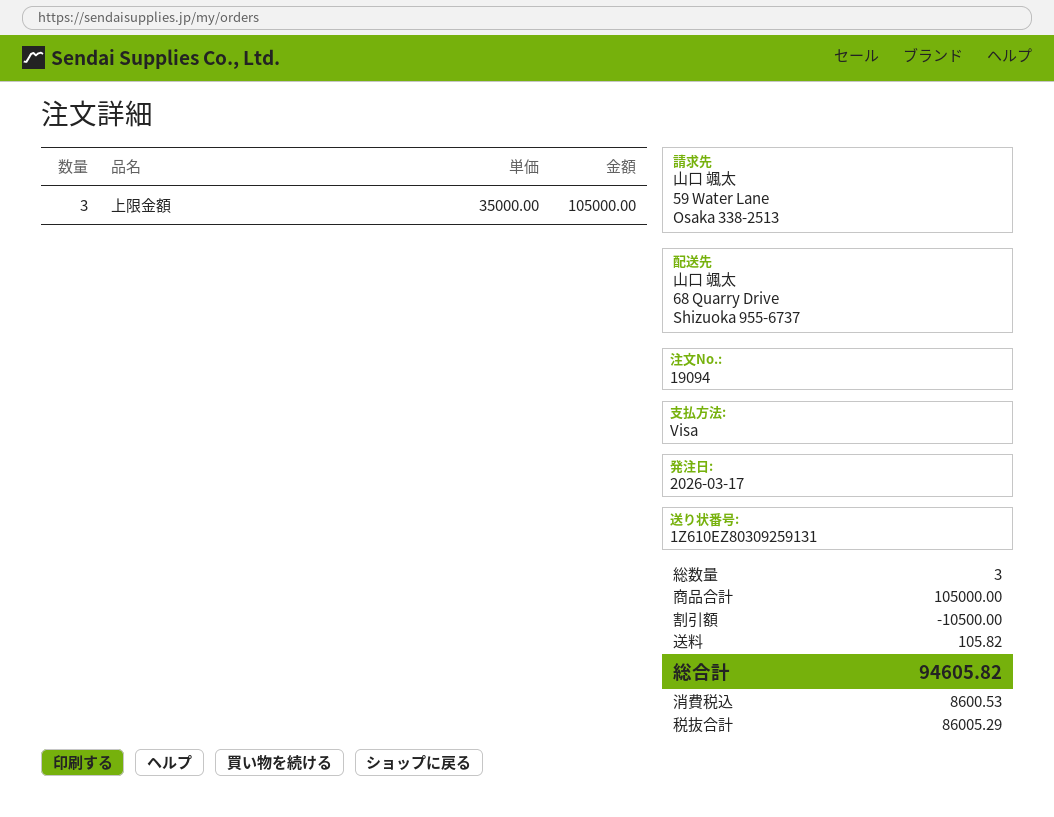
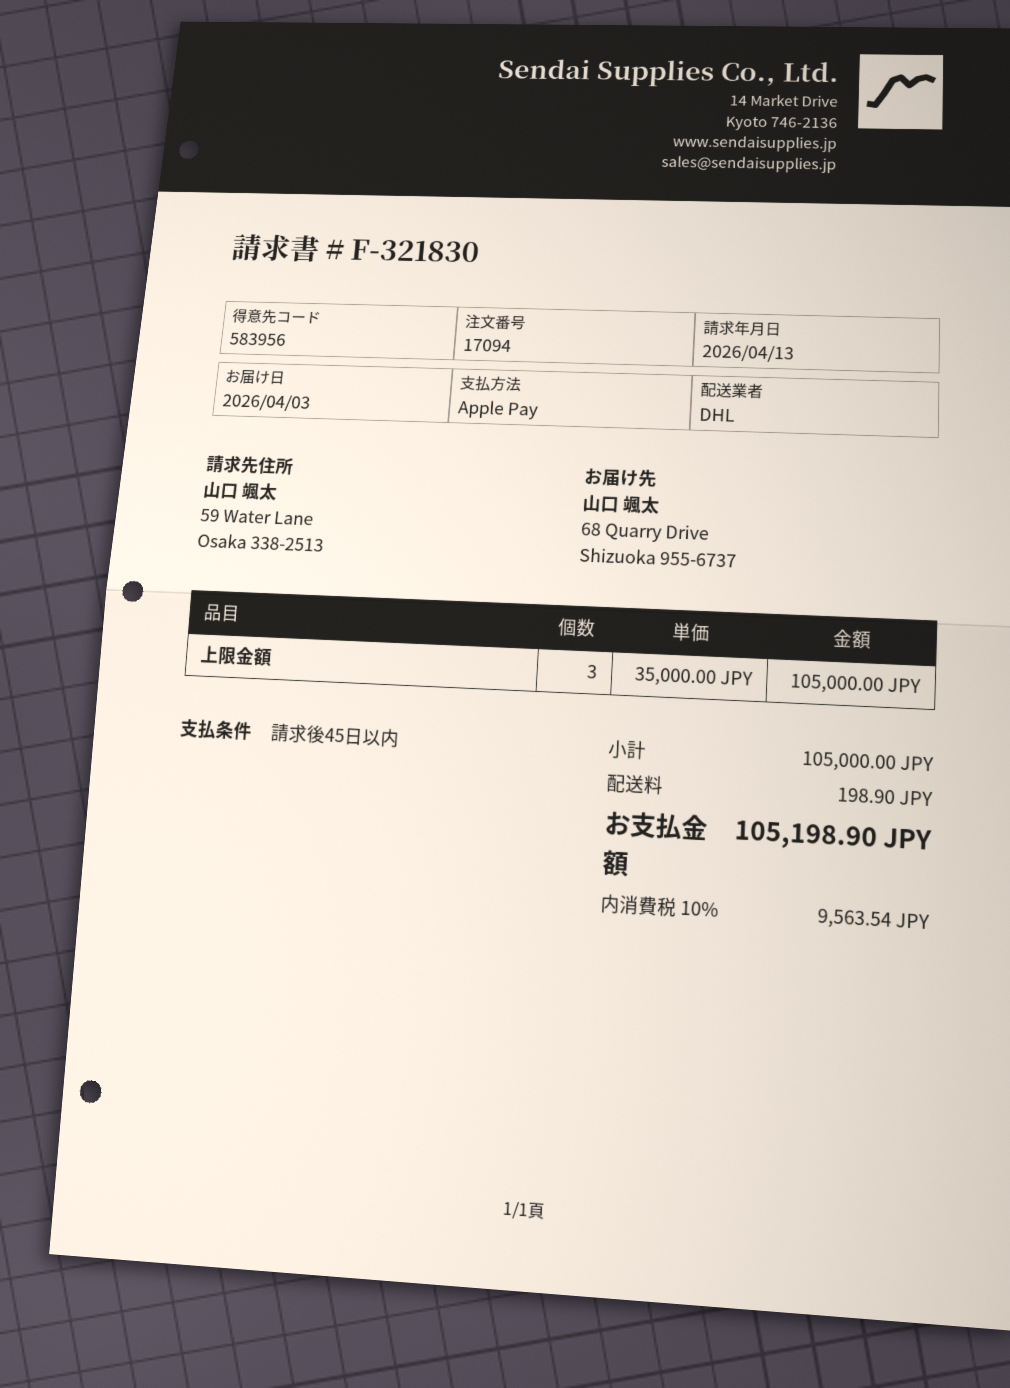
order number: 19094 -> 17094
payment method: Visa -> Apple Pay
discount: 10500.00 -> none
shipping: 105.82 -> 198.90
tax: 8600.53 -> 9563.54
total: 94605.82 -> 105198.90

